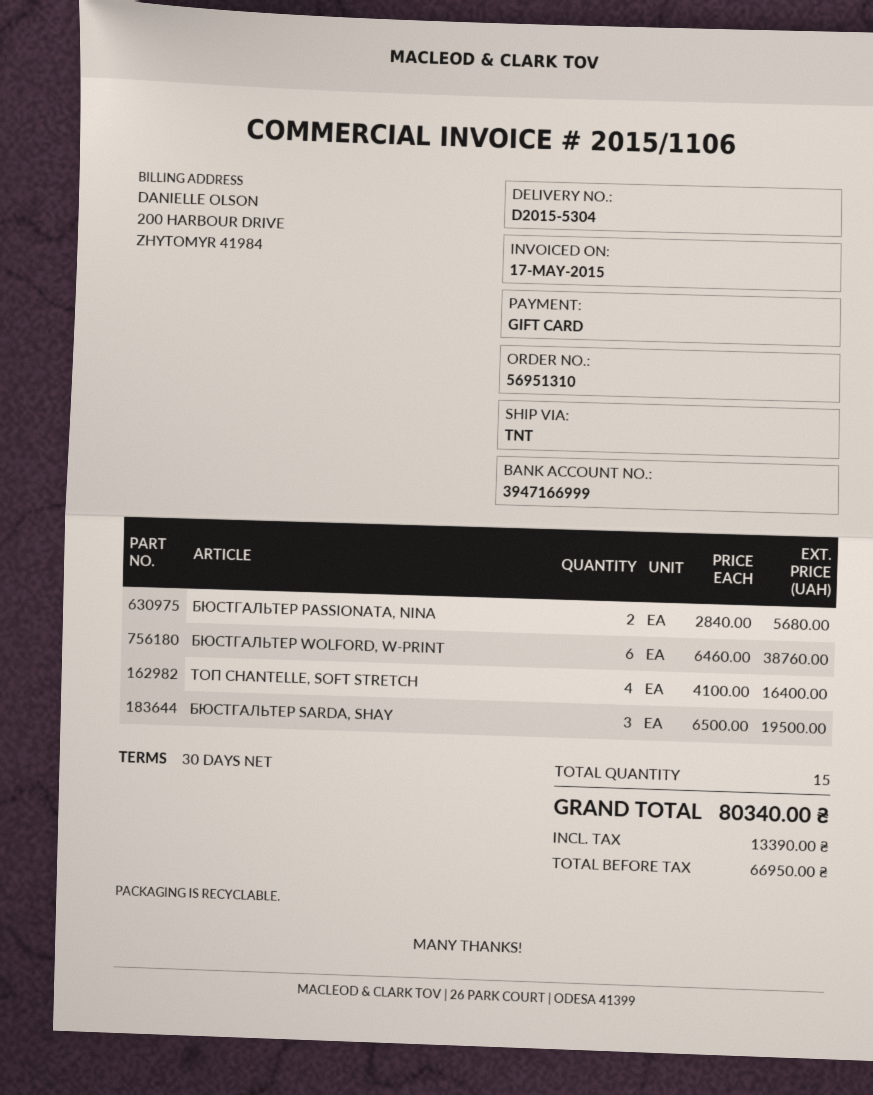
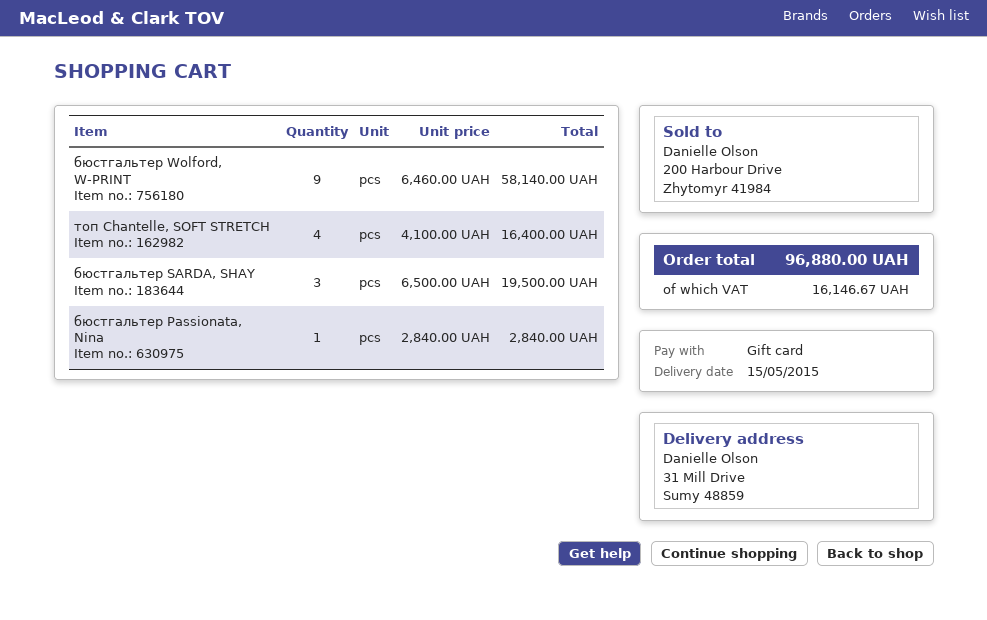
БЮСТГАЛЬТЕР PASSIONATA, NINA: 2 x 2840.00 = 5680.00 -> 1 x 2840.00 = 2840.00
БЮСТГАЛЬТЕР WOLFORD, W-PRINT: 6 x 6460.00 = 38760.00 -> 9 x 6460.00 = 58140.00
tax: 13390.00 -> 16146.67
total: 80340.00 -> 96880.00

